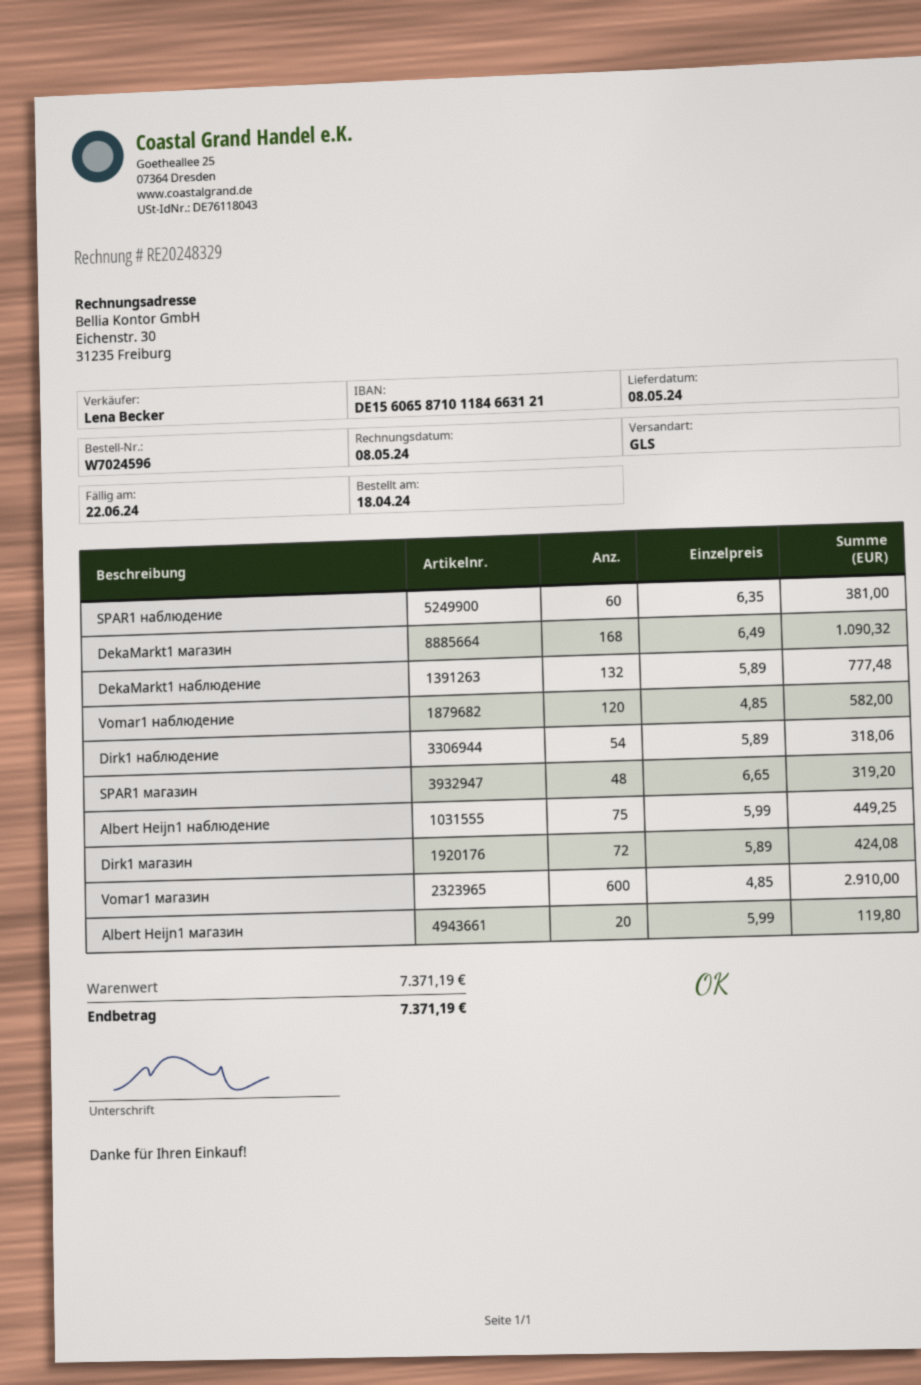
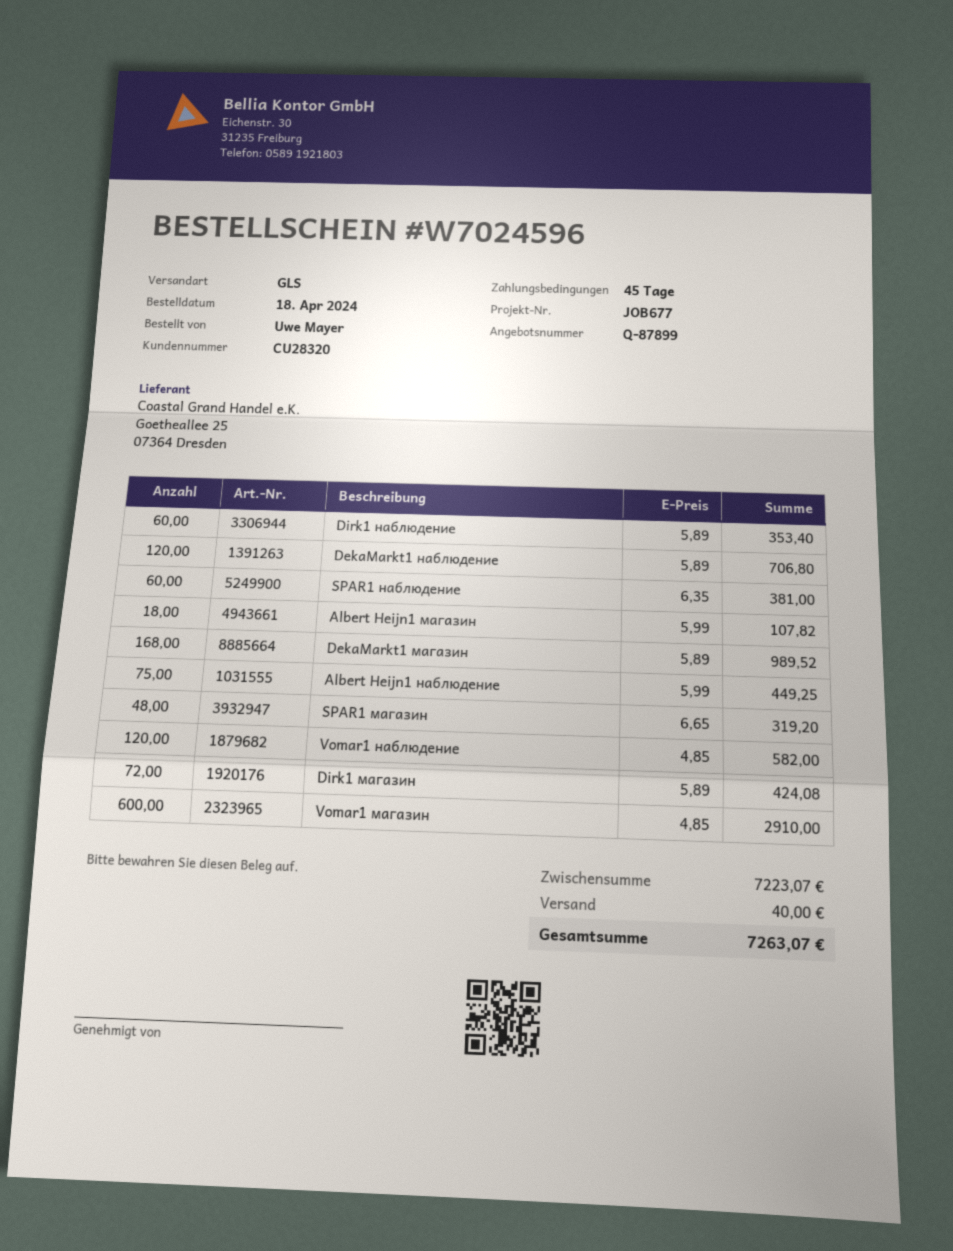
DekaMarkt1 магазин: 168 x 6.49 = 1090.32 -> 168 x 5.89 = 989.52
DekaMarkt1 наблюдение: 132 x 5.89 = 777.48 -> 120 x 5.89 = 706.80
Dirk1 наблюдение: 54 x 5.89 = 318.06 -> 60 x 5.89 = 353.40
Albert Heijn1 магазин: 20 x 5.99 = 119.80 -> 18 x 5.99 = 107.82
subtotal: 7371.19 -> 7223.07
shipping: none -> 40.00
total: 7371.19 -> 7263.07

